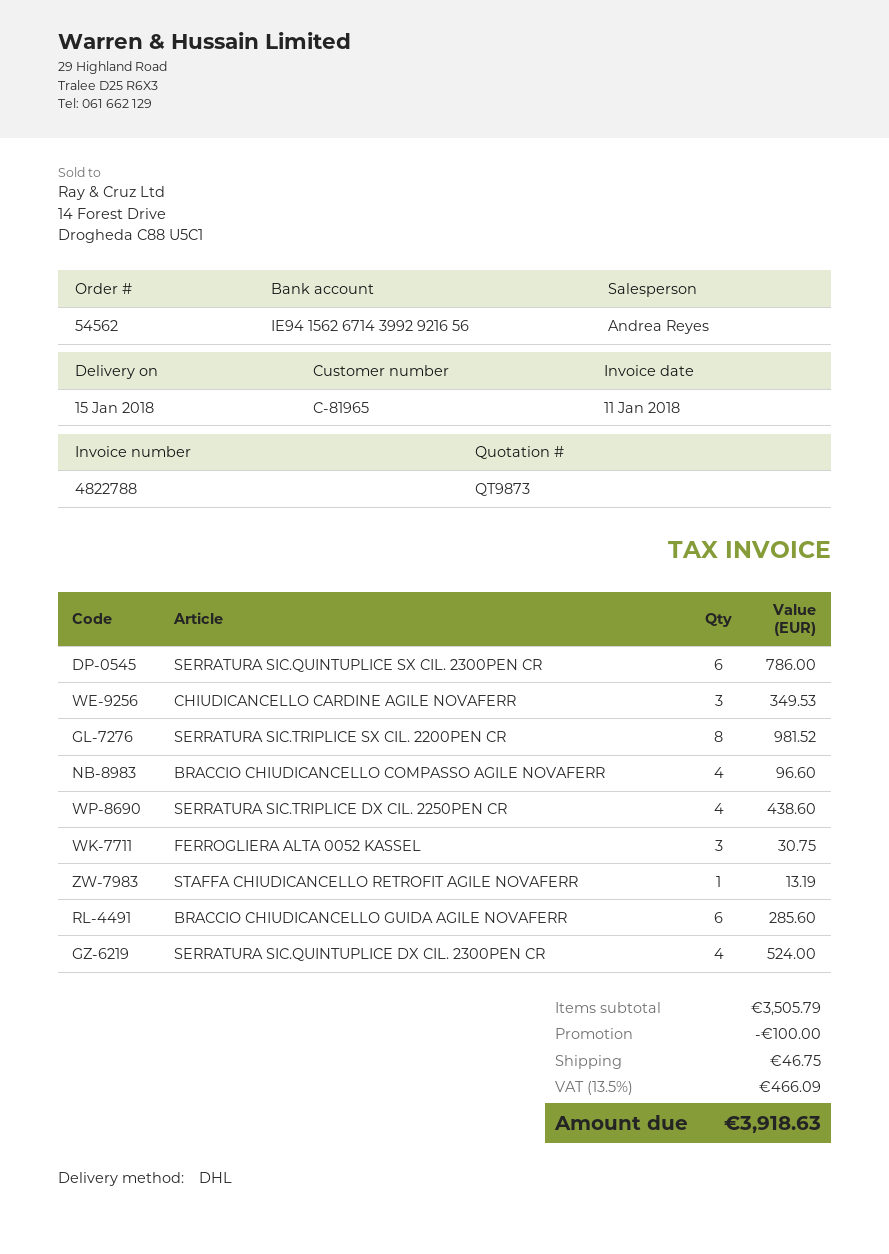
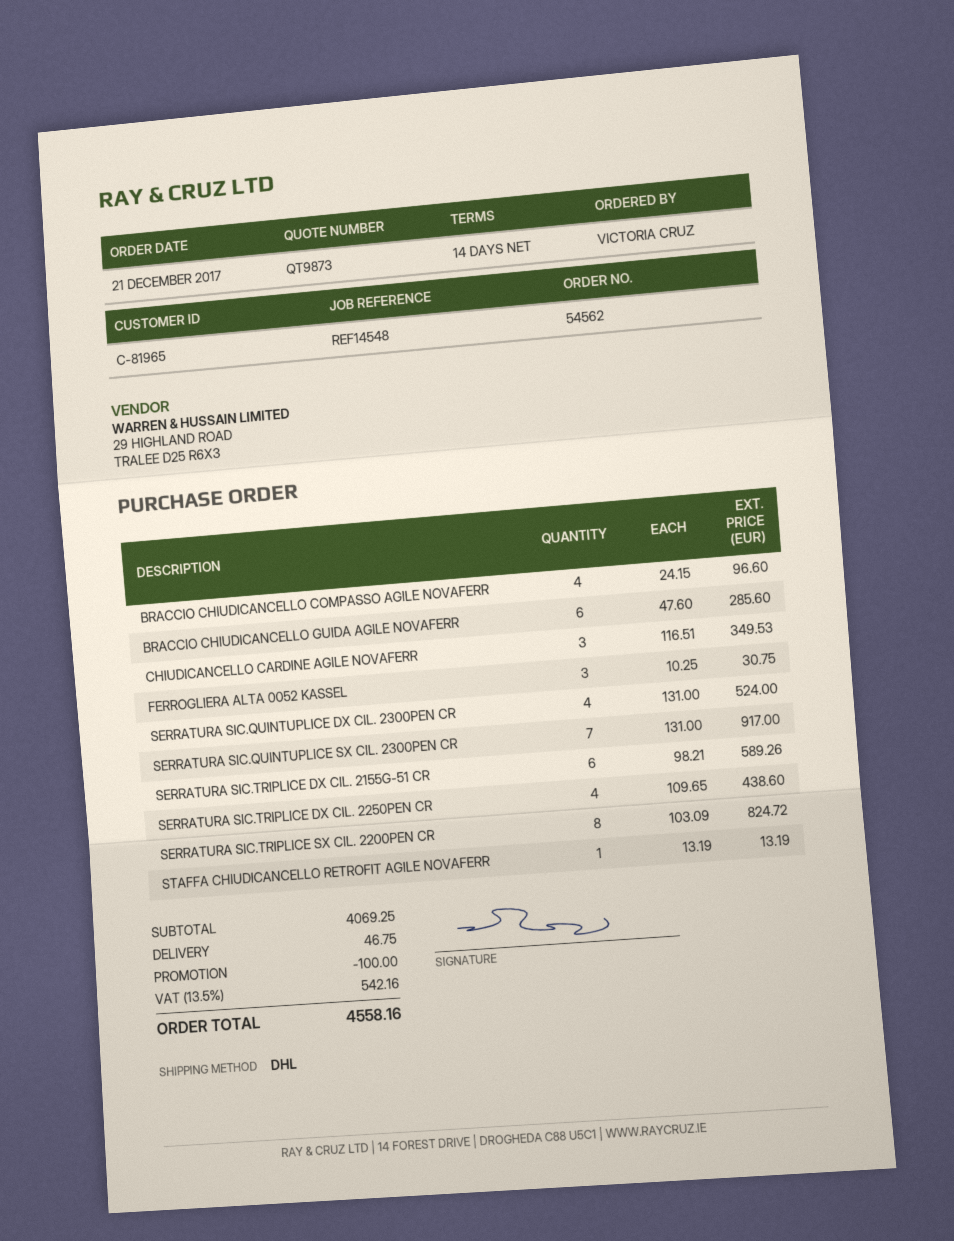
SERRATURA SIC.QUINTUPLICE SX CIL. 2300PEN CR: 6 for 786.00 -> 7 for 917.00
SERRATURA SIC.TRIPLICE SX CIL. 2200PEN CR: 8 for 981.52 -> 8 for 824.72
SERRATURA SIC.TRIPLICE DX CIL. 2155G-51 CR: none -> 6 for 589.26
subtotal: 3505.79 -> 4069.25
tax: 13.5% = 466.09 -> 13.5% = 542.16
total: 3918.63 -> 4558.16

